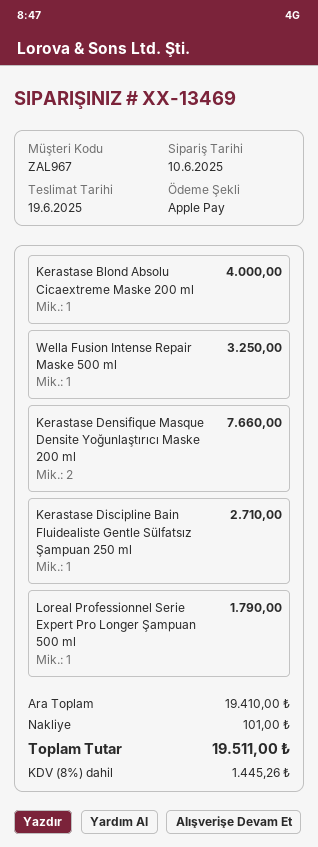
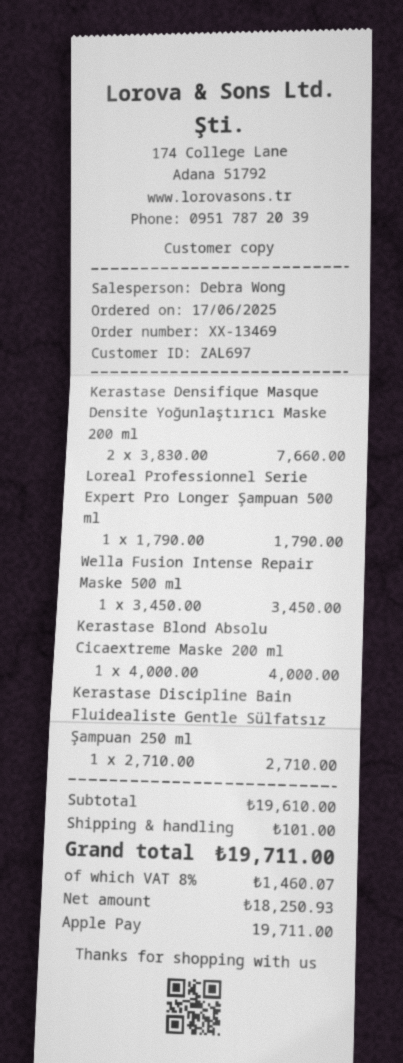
order date: 2025-06-10 -> 2025-06-17
customer number: ZAL967 -> ZAL697
Wella Fusion Intense Repair Maske 500 ml: 1 for 3250.00 -> 1 for 3450.00
subtotal: 19410.00 -> 19610.00
tax: 8% = 1445.26 -> 8% = 1460.07
total: 19511.00 -> 19711.00

